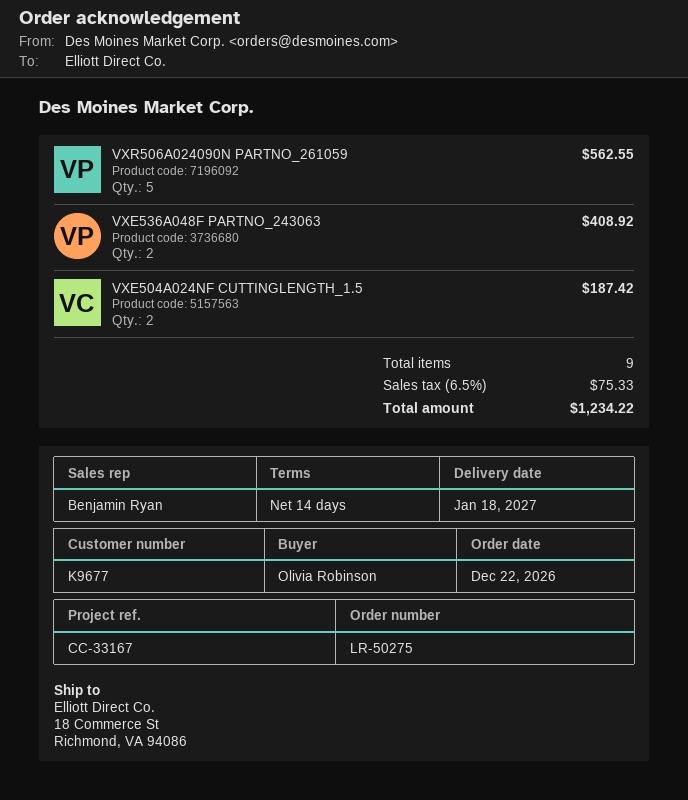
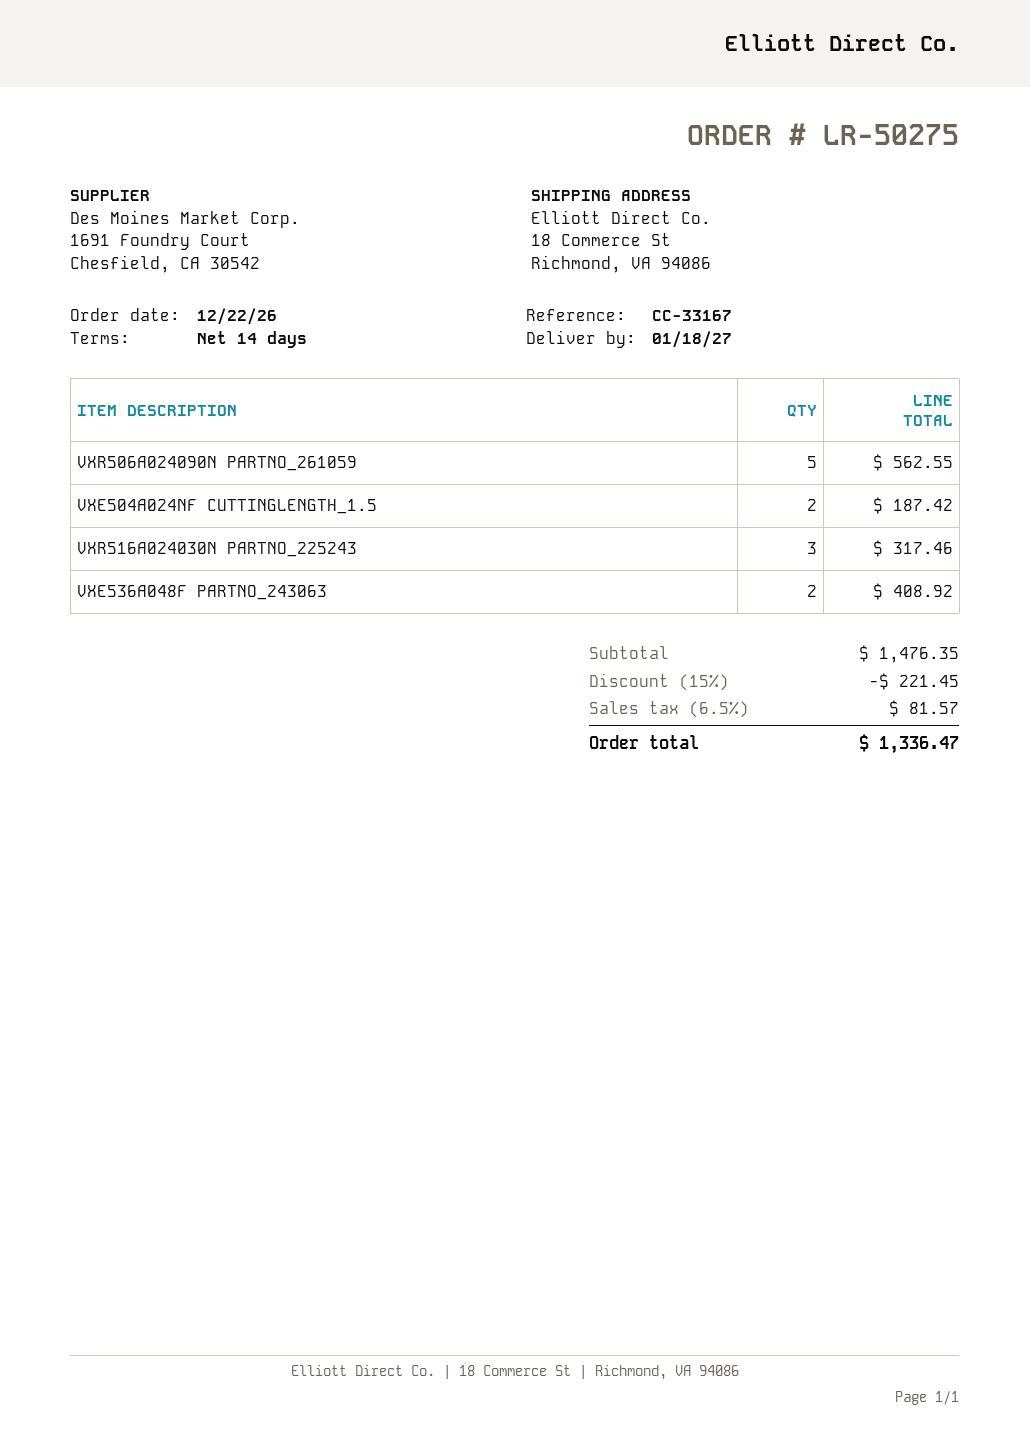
VXR516A024030N PARTNO_225243: none -> 3 for 317.46
discount: none -> 15% = 221.45
tax: 6.5% = 75.33 -> 6.5% = 81.57
total: 1234.22 -> 1336.47

